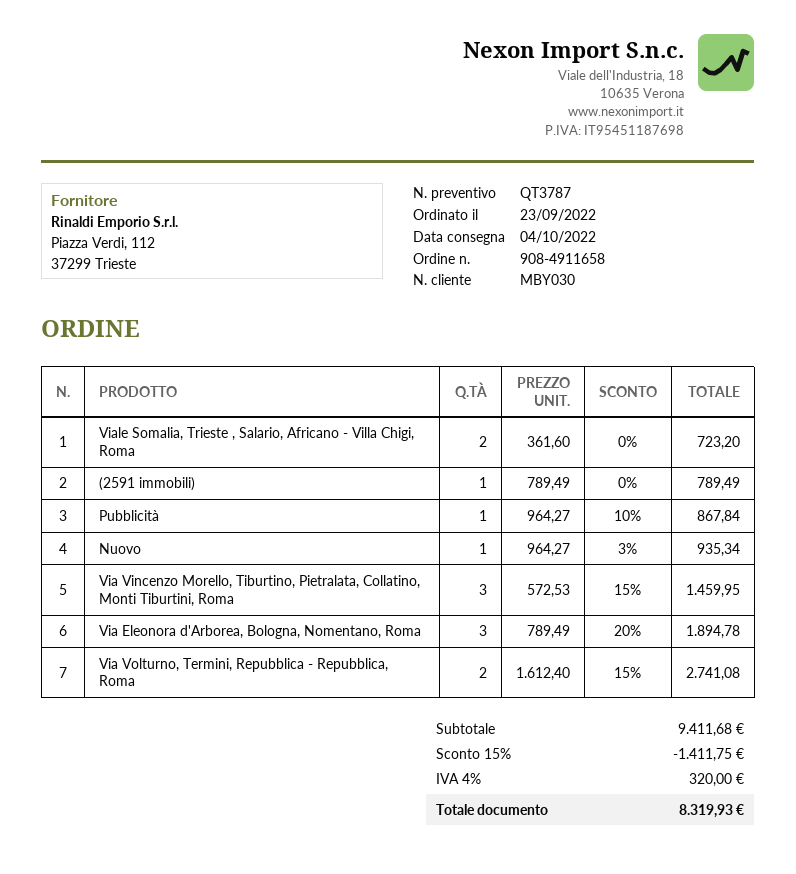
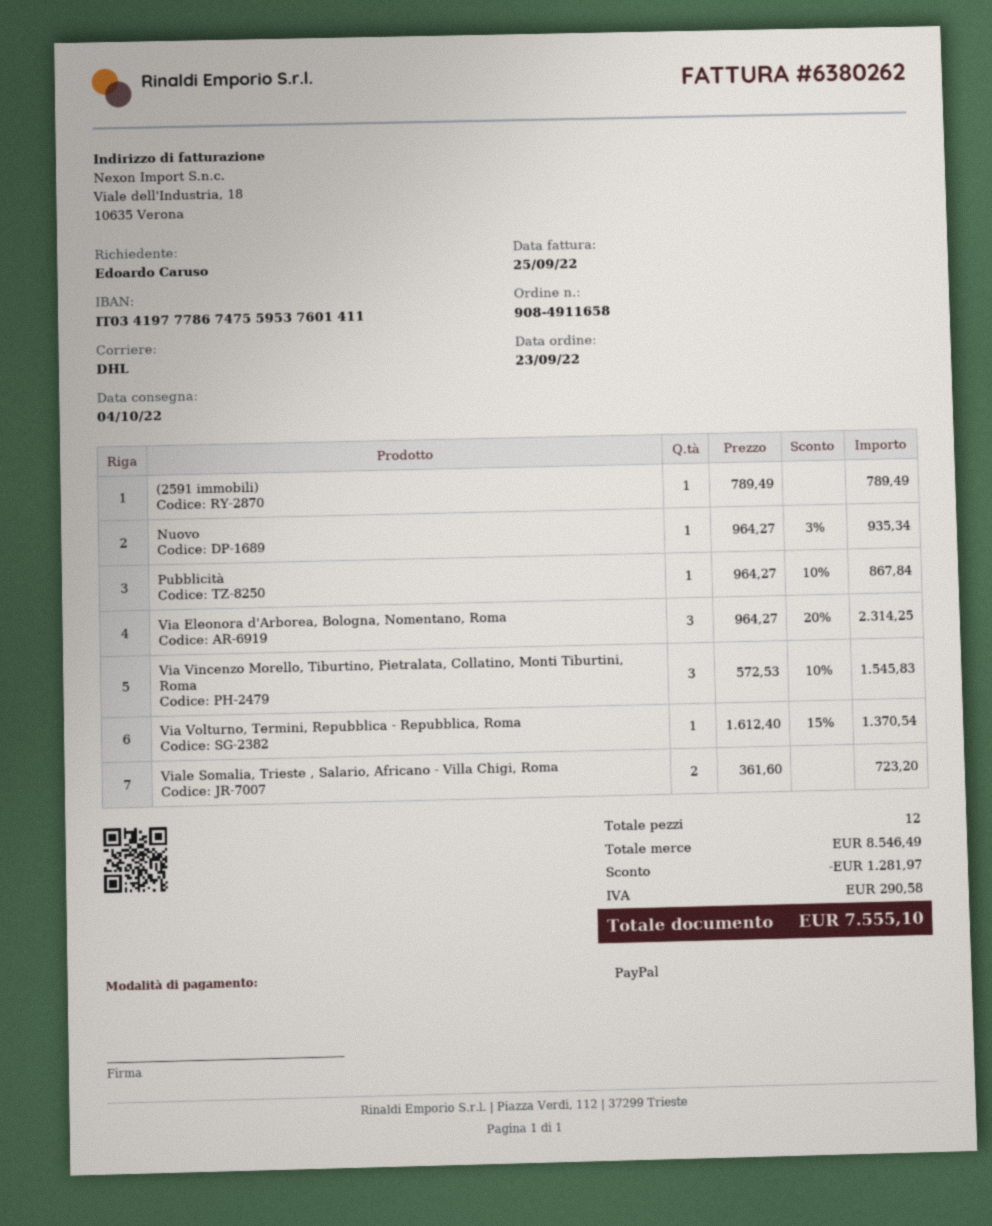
Via Vincenzo Morello, Tiburtino, Pietralata, Collatino, Monti Tiburtini, Roma: 3 x 572.53 - 15% = 1459.95 -> 3 x 572.53 - 10% = 1545.83
Via Eleonora d'Arborea, Bologna, Nomentano, Roma: 3 x 789.49 - 20% = 1894.78 -> 3 x 964.27 - 20% = 2314.25
Via Volturno, Termini, Repubblica - Repubblica, Roma: 2 x 1612.40 - 15% = 2741.08 -> 1 x 1612.40 - 15% = 1370.54
subtotal: 9411.68 -> 8546.49
discount: 1411.75 -> 1281.97
tax: 320.00 -> 290.58
total: 8319.93 -> 7555.10

